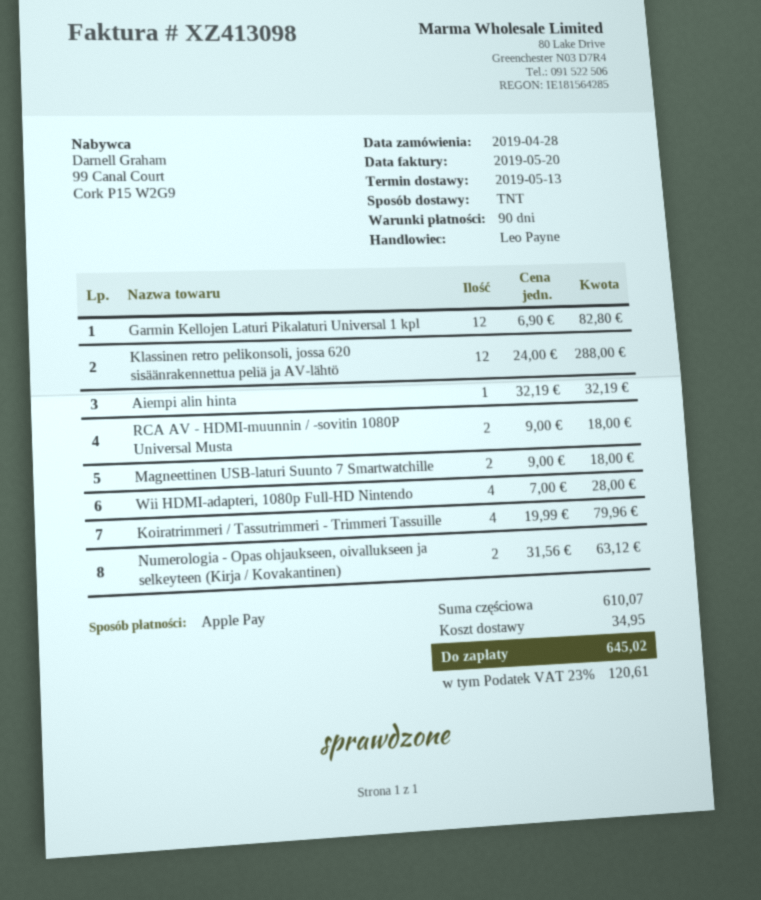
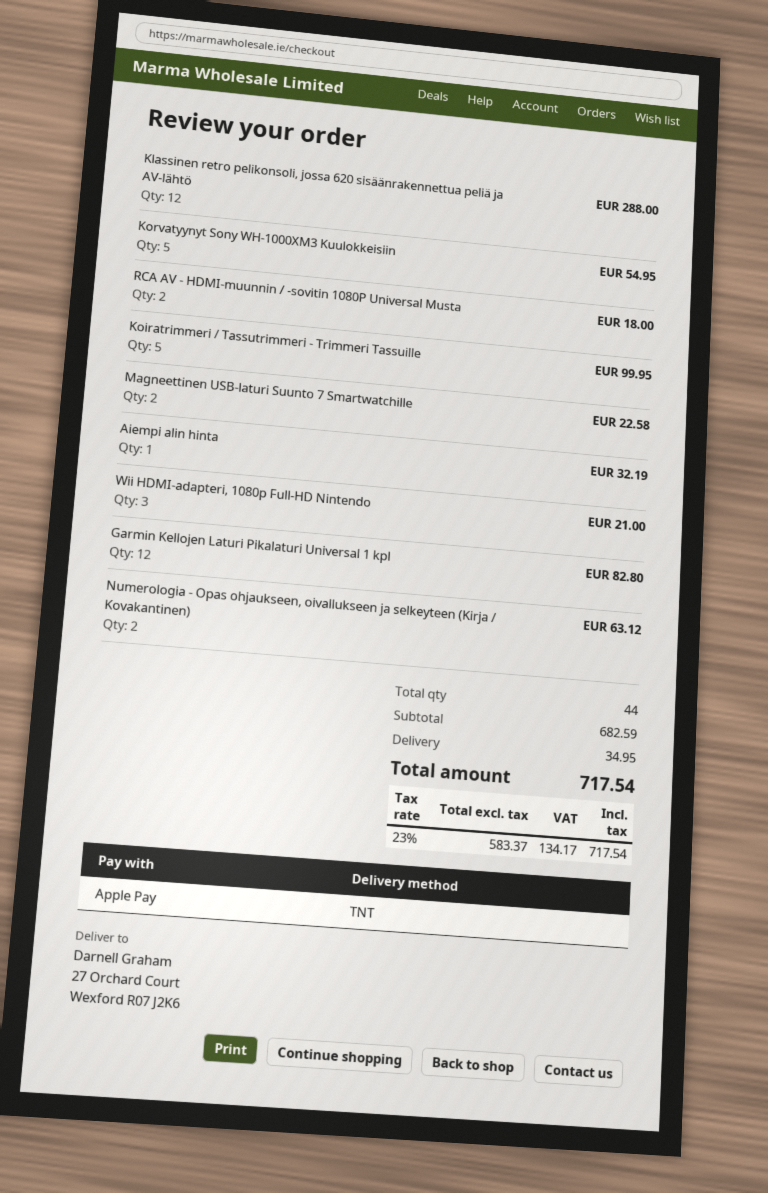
Magneettinen USB-laturi Suunto 7 Smartwatchille: 2 for 18.00 -> 2 for 22.58
Wii HDMI-adapteri, 1080p Full-HD Nintendo: 4 for 28.00 -> 3 for 21.00
Koiratrimmeri / Tassutrimmeri - Trimmeri Tassuille: 4 for 79.96 -> 5 for 99.95
Korvatyynyt Sony WH-1000XM3 Kuulokkeisiin: none -> 5 for 54.95
subtotal: 610.07 -> 682.59
tax: 23% = 120.61 -> 23% = 134.17
total: 645.02 -> 717.54

